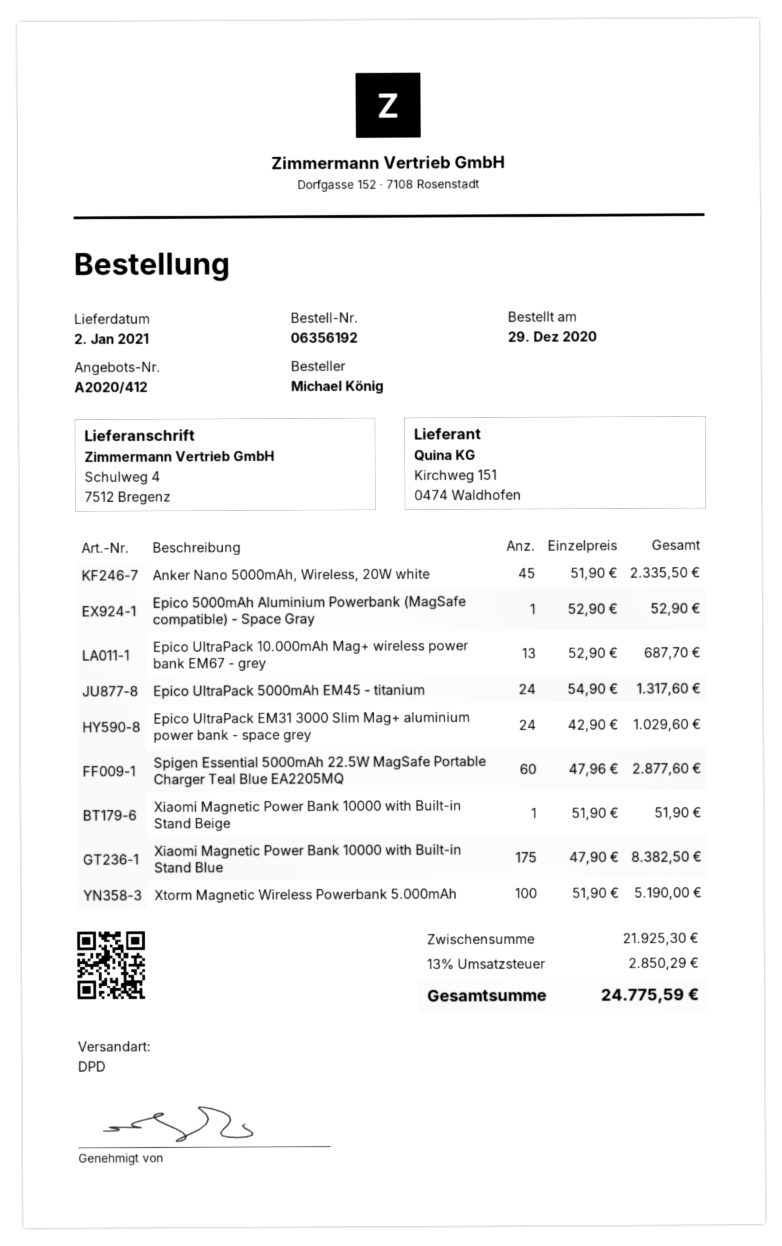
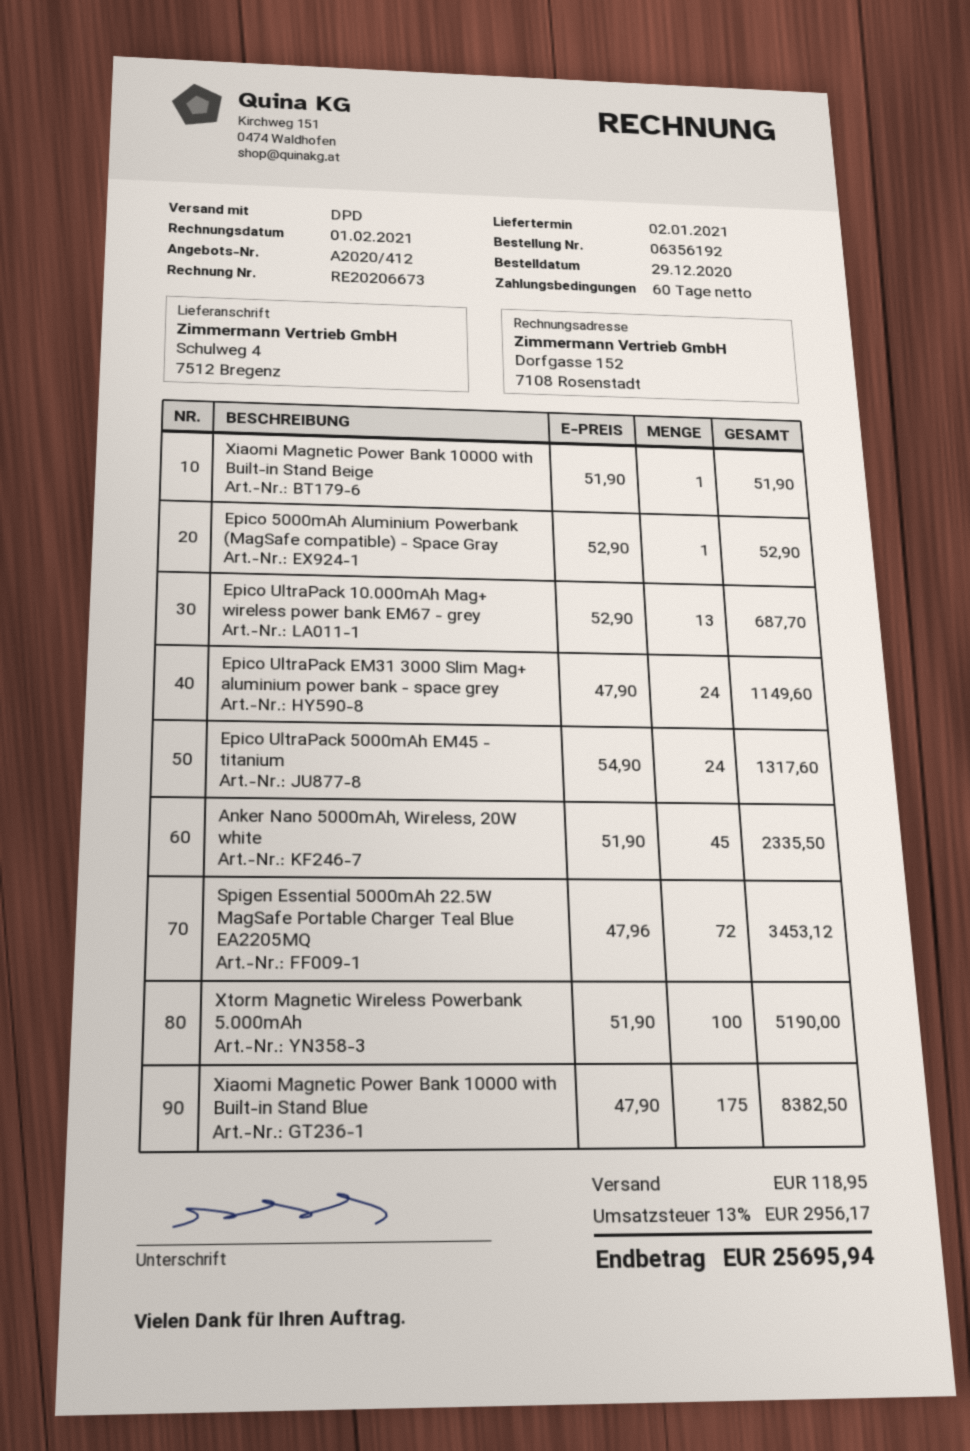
Epico UltraPack EM31 3000 Slim Mag+ aluminium power bank - space grey: 24 x 42.90 = 1029.60 -> 24 x 47.90 = 1149.60
Spigen Essential 5000mAh 22.5W MagSafe Portable Charger Teal Blue EA2205MQ: 60 x 47.96 = 2877.60 -> 72 x 47.96 = 3453.12
shipping: none -> 118.95
tax: 13% = 2850.29 -> 13% = 2956.17
total: 24775.59 -> 25695.94

